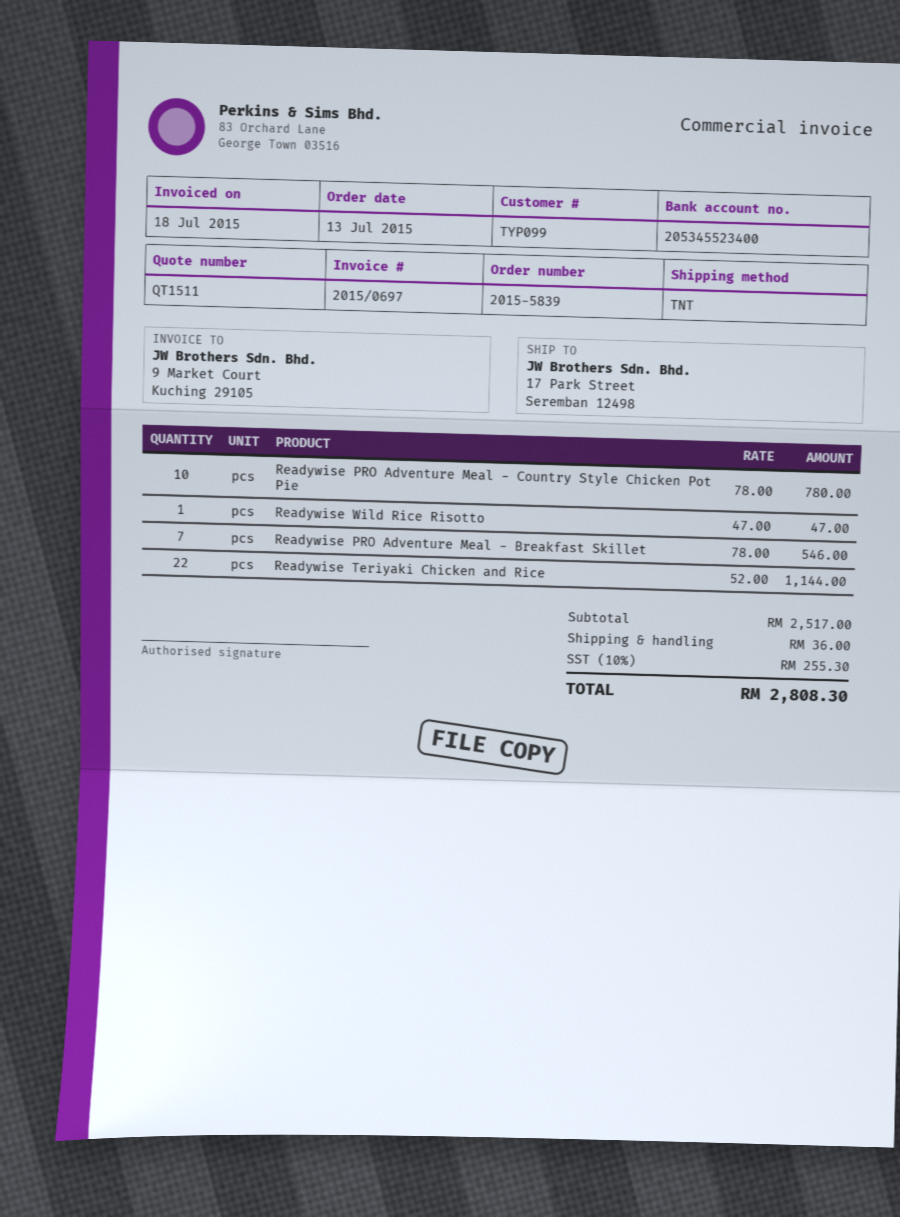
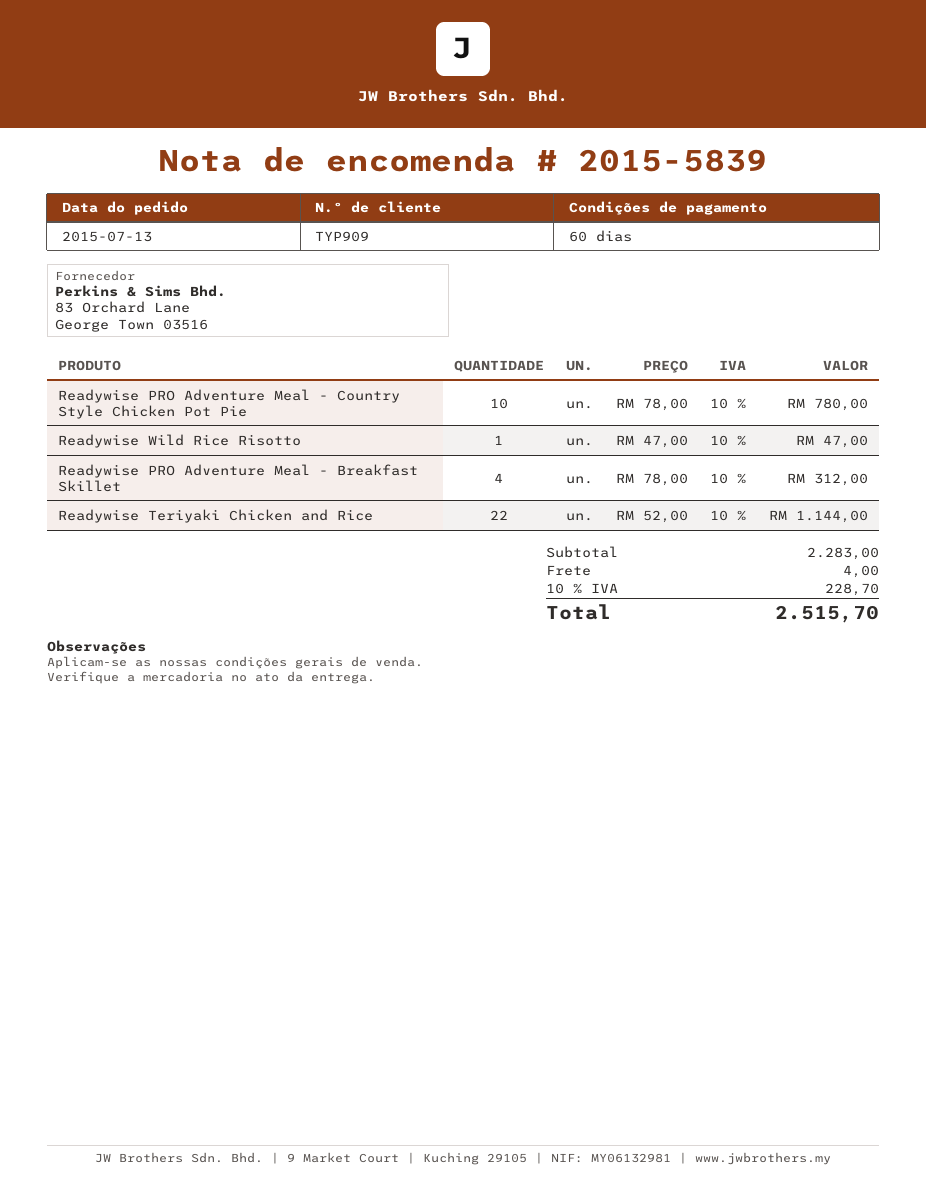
customer number: TYP099 -> TYP909
Readywise PRO Adventure Meal - Breakfast Skillet: 7 x 78.00 = 546.00 -> 4 x 78.00 = 312.00
subtotal: 2517.00 -> 2283.00
shipping: 36.00 -> 4.00
tax: 10% = 255.30 -> 10% = 228.70
total: 2808.30 -> 2515.70

